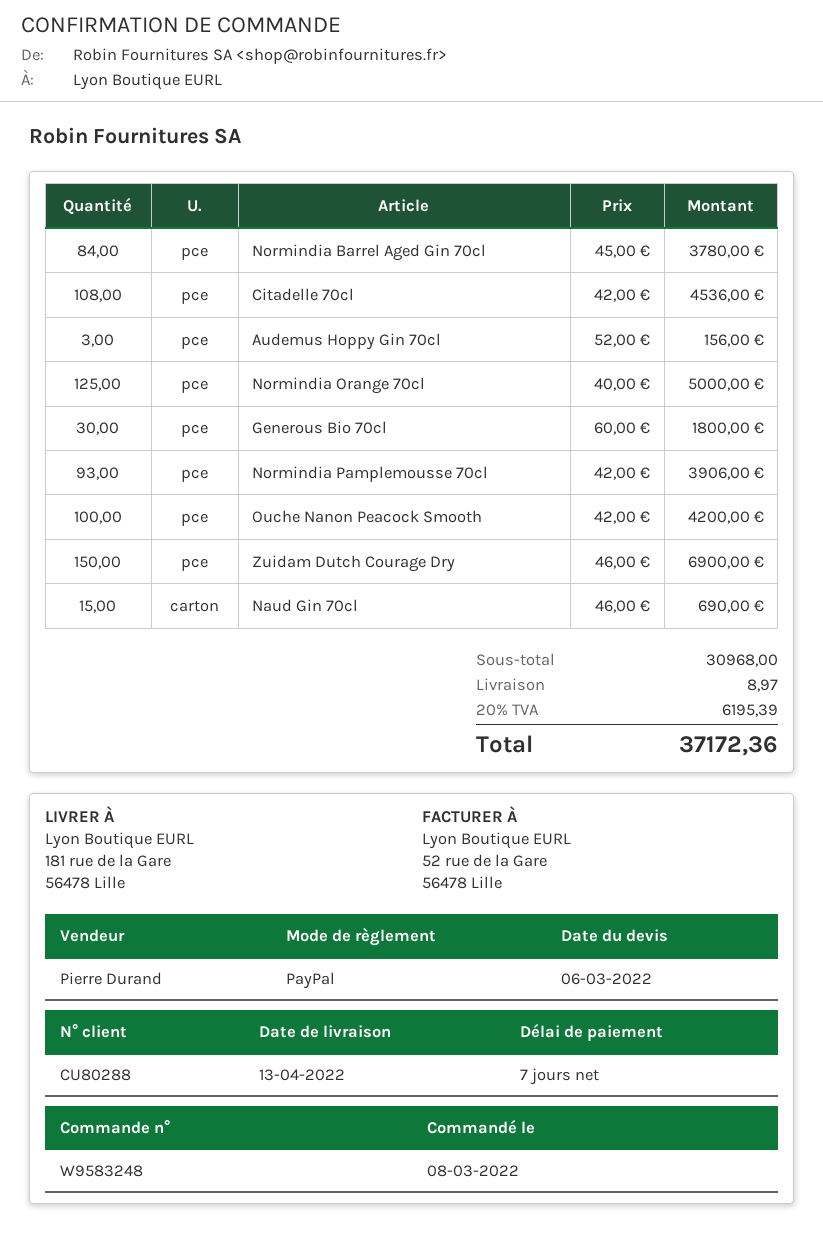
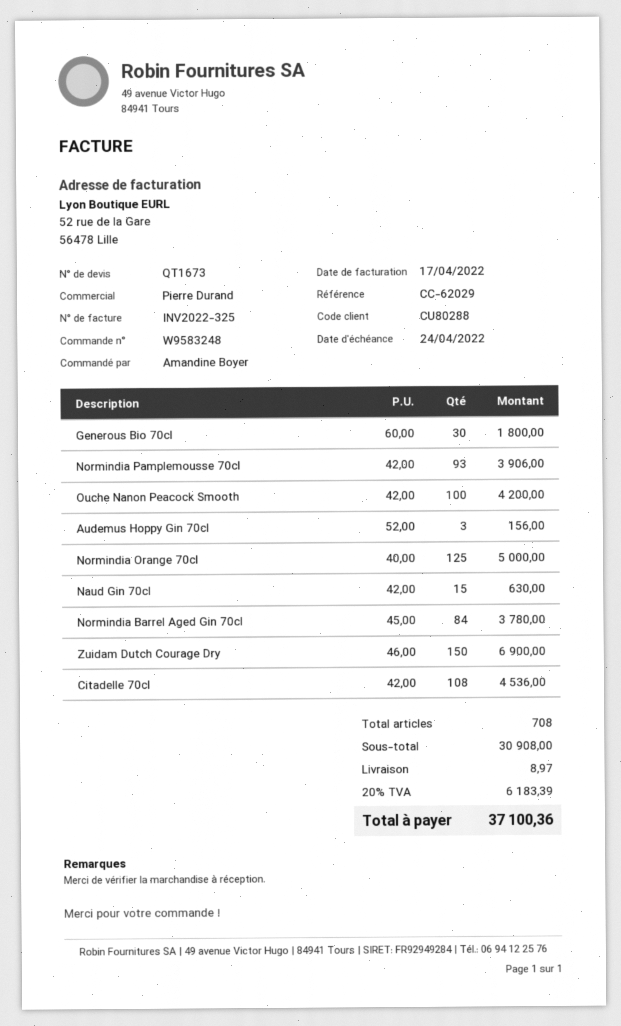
Naud Gin 70cl: 15 x 46.00 = 690.00 -> 15 x 42.00 = 630.00
subtotal: 30968.00 -> 30908.00
tax: 20% = 6195.39 -> 20% = 6183.39
total: 37172.36 -> 37100.36

